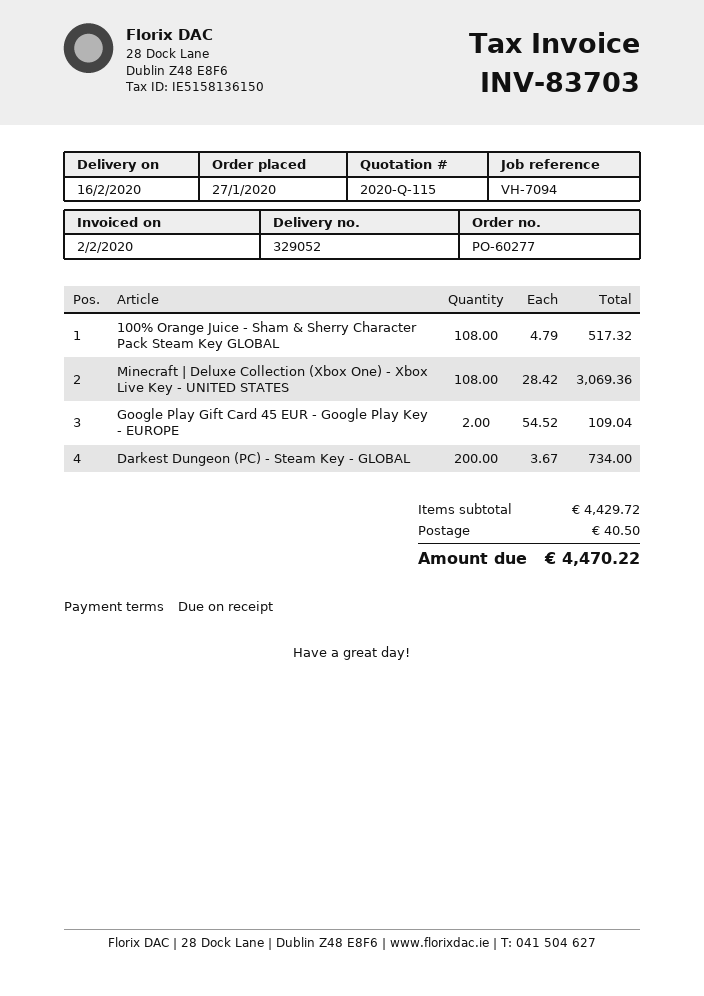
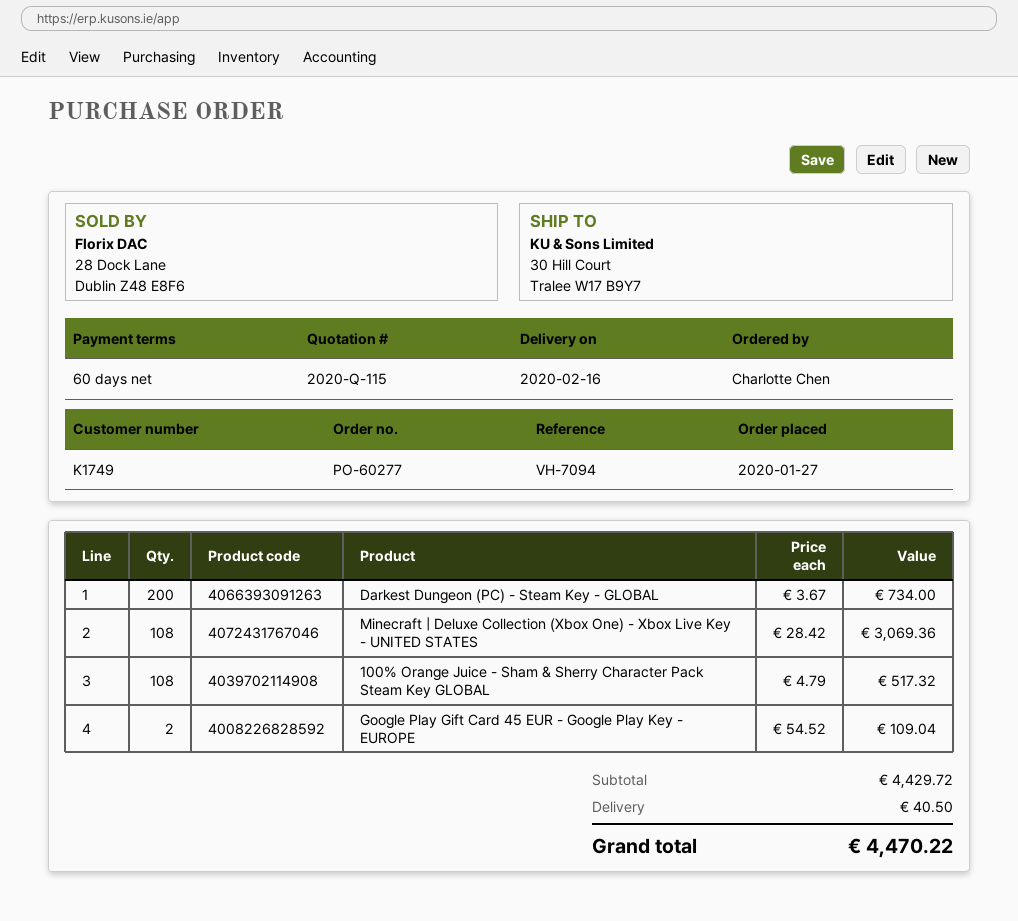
payment terms: on receipt -> 60 days

